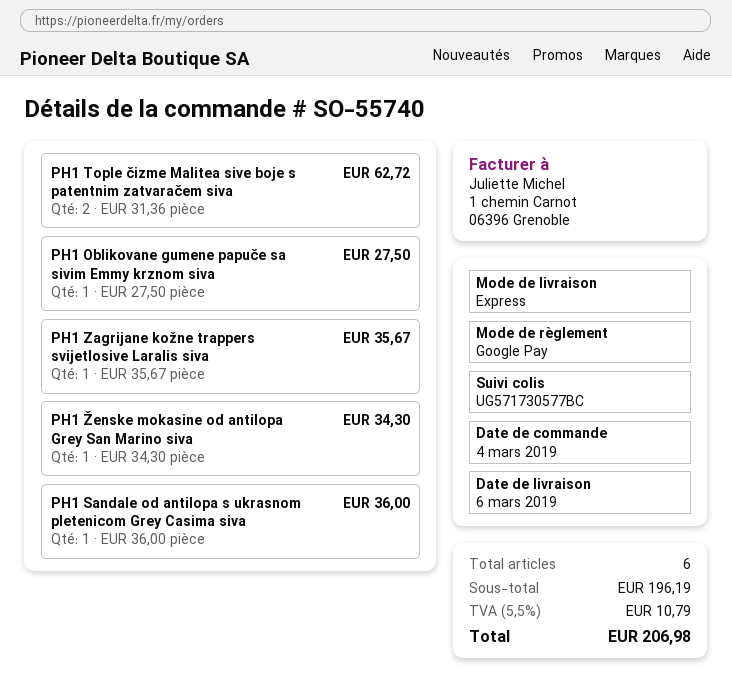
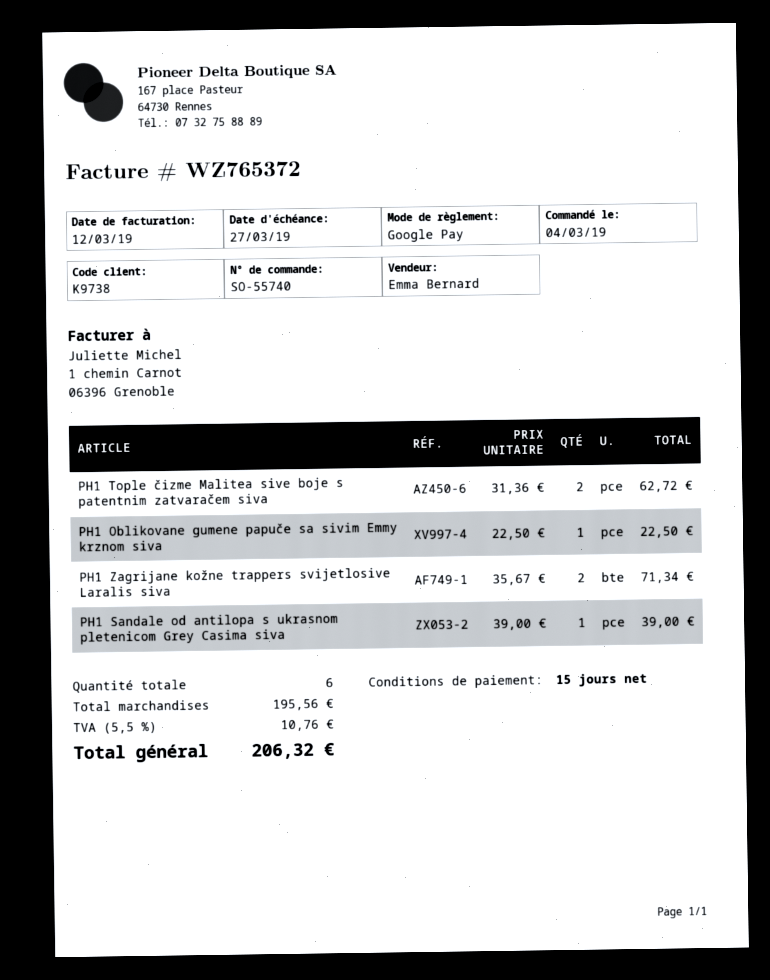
PH1 Oblikovane gumene papuče sa sivim Emmy krznom siva: 1 x 27.50 = 27.50 -> 1 x 22.50 = 22.50
PH1 Zagrijane kožne trappers svijetlosive Laralis siva: 1 x 35.67 = 35.67 -> 2 x 35.67 = 71.34
PH1 Ženske mokasine od antilopa Grey San Marino siva: 1 x 34.30 = 34.30 -> none
PH1 Sandale od antilopa s ukrasnom pletenicom Grey Casima siva: 1 x 36.00 = 36.00 -> 1 x 39.00 = 39.00
subtotal: 196.19 -> 195.56
tax: 5.5% = 10.79 -> 5.5% = 10.76
total: 206.98 -> 206.32

